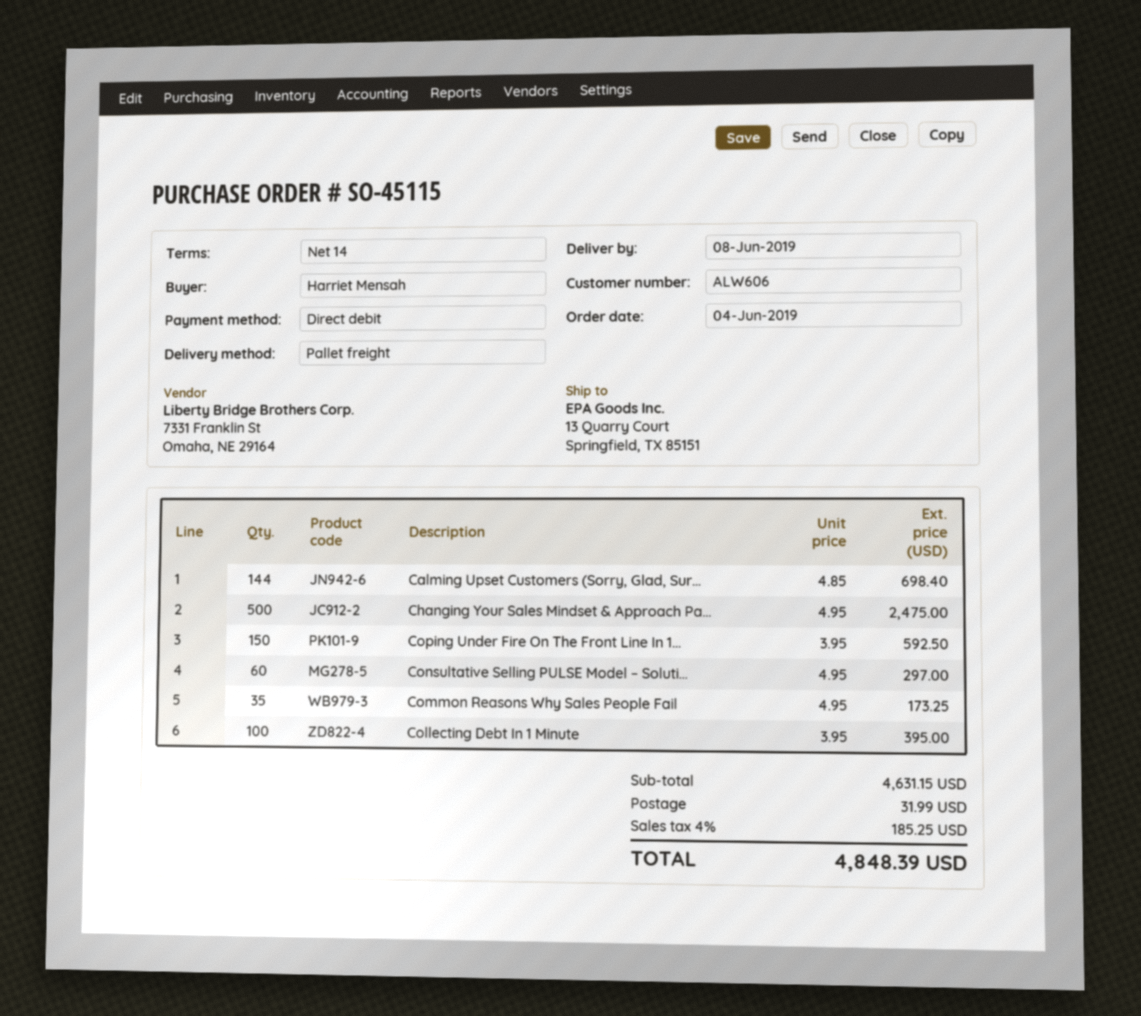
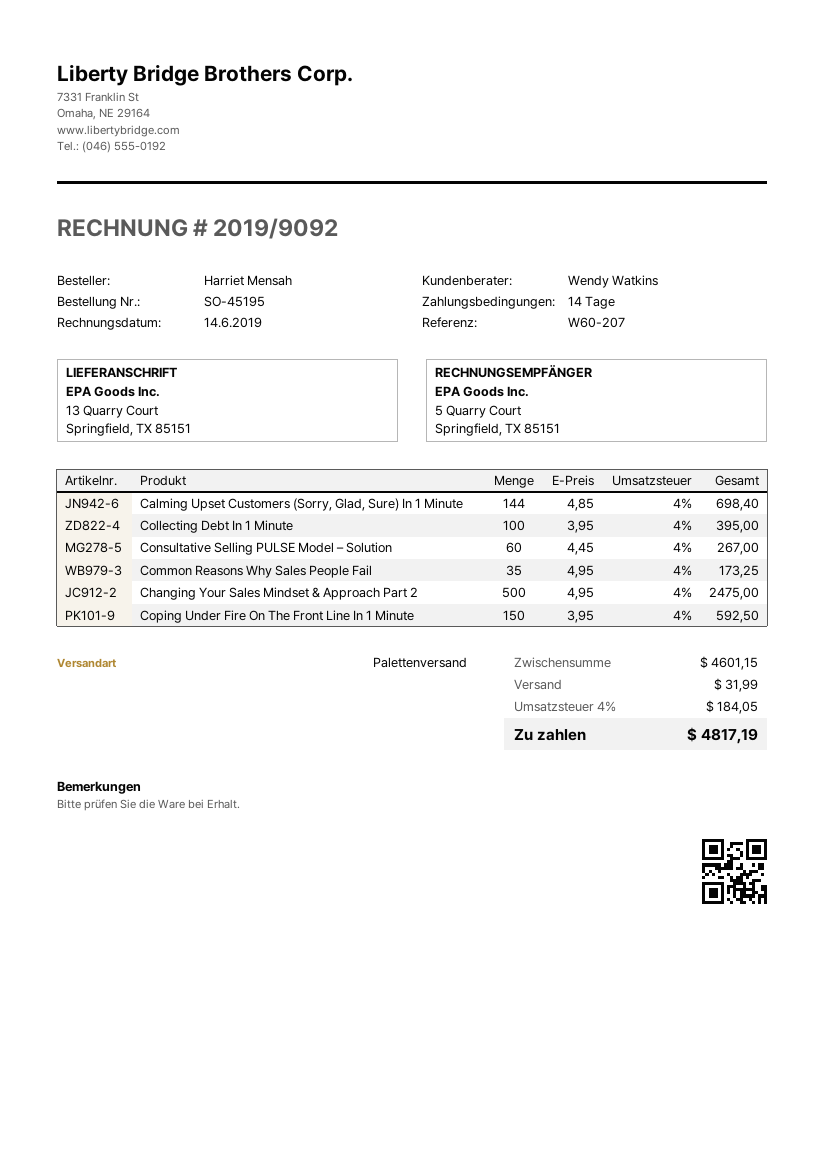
order number: SO-45115 -> SO-45195
Consultative Selling PULSE Model – Soluti...: 60 x 4.95 = 297.00 -> 60 x 4.45 = 267.00
subtotal: 4631.15 -> 4601.15
tax: 4% = 185.25 -> 4% = 184.05
total: 4848.39 -> 4817.19

